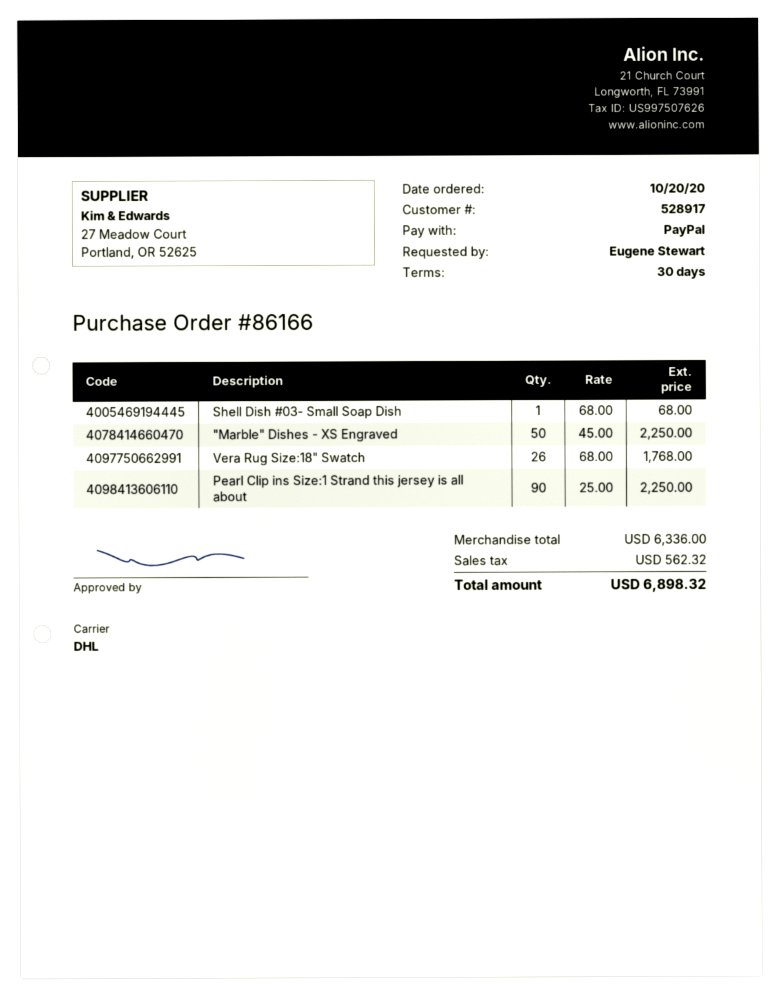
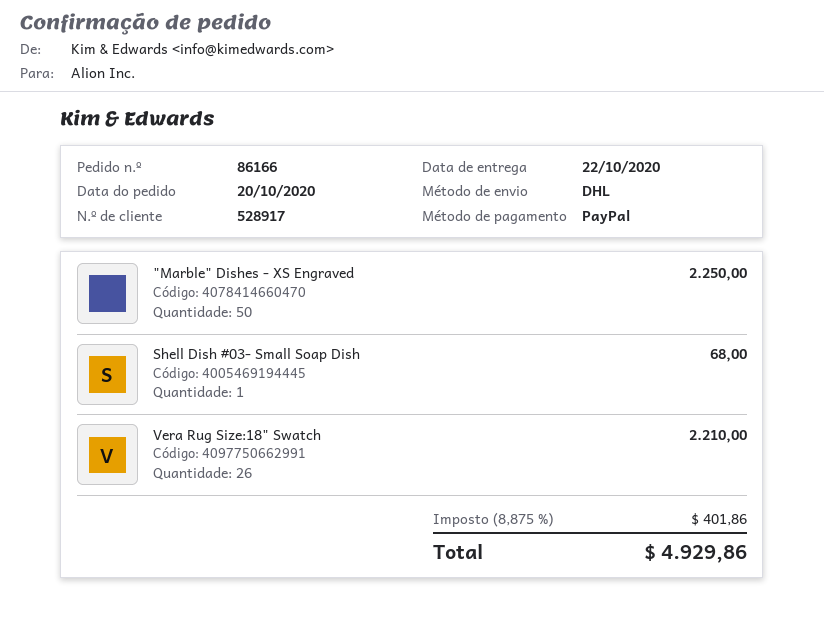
Vera Rug Size:18" Swatch: 26 for 1768.00 -> 26 for 2210.00
Pearl Clip ins Size:1 Strand this jersey is all about: 90 for 2250.00 -> none
tax: 562.32 -> 401.86
total: 6898.32 -> 4929.86

